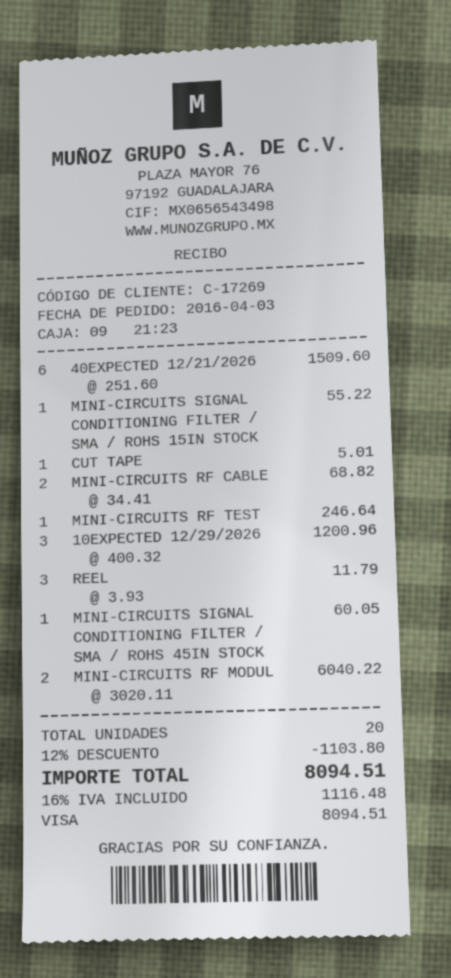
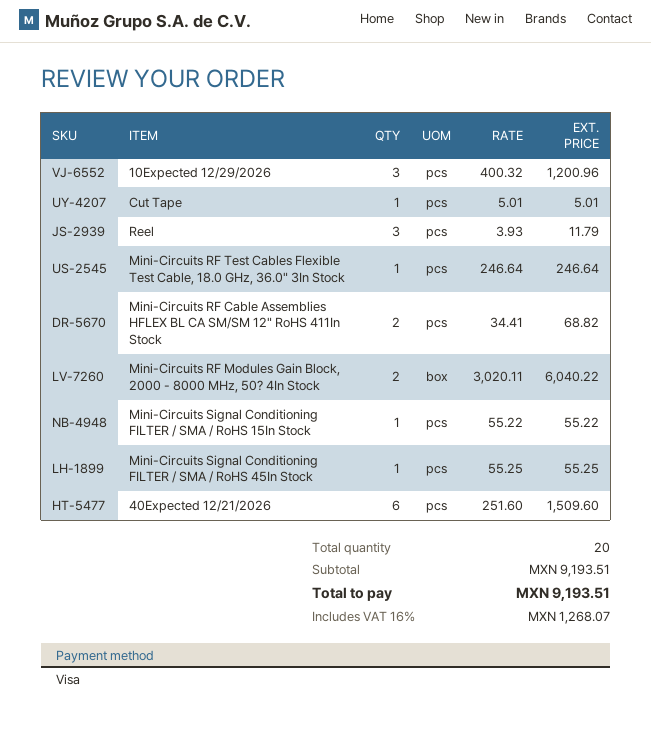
MINI-CIRCUITS SIGNAL CONDITIONING FILTER / SMA / ROHS 45IN STOCK: 1 x 60.05 = 60.05 -> 1 x 55.25 = 55.25
discount: 12% = 1103.80 -> none
tax: 16% = 1116.48 -> 16% = 1268.07
total: 8094.51 -> 9193.51

